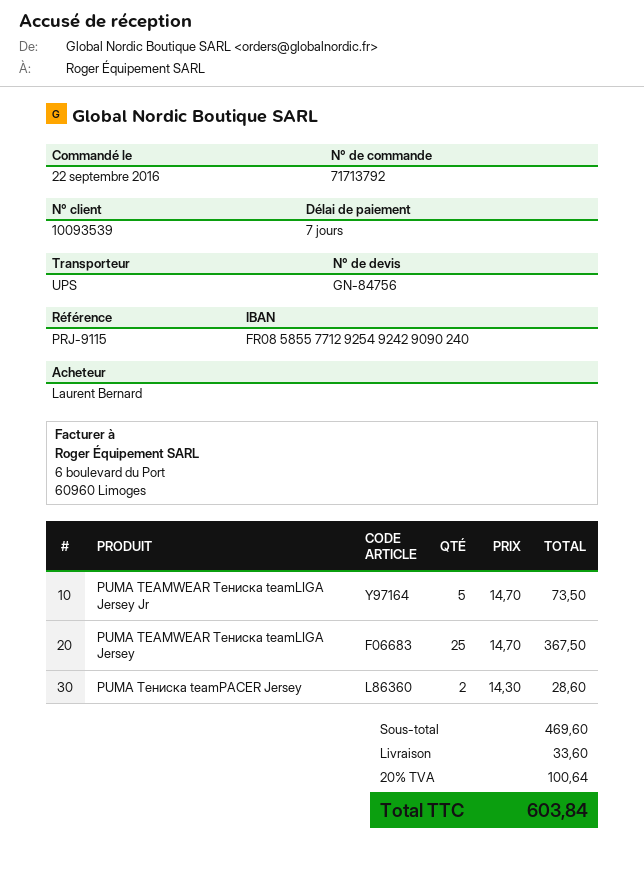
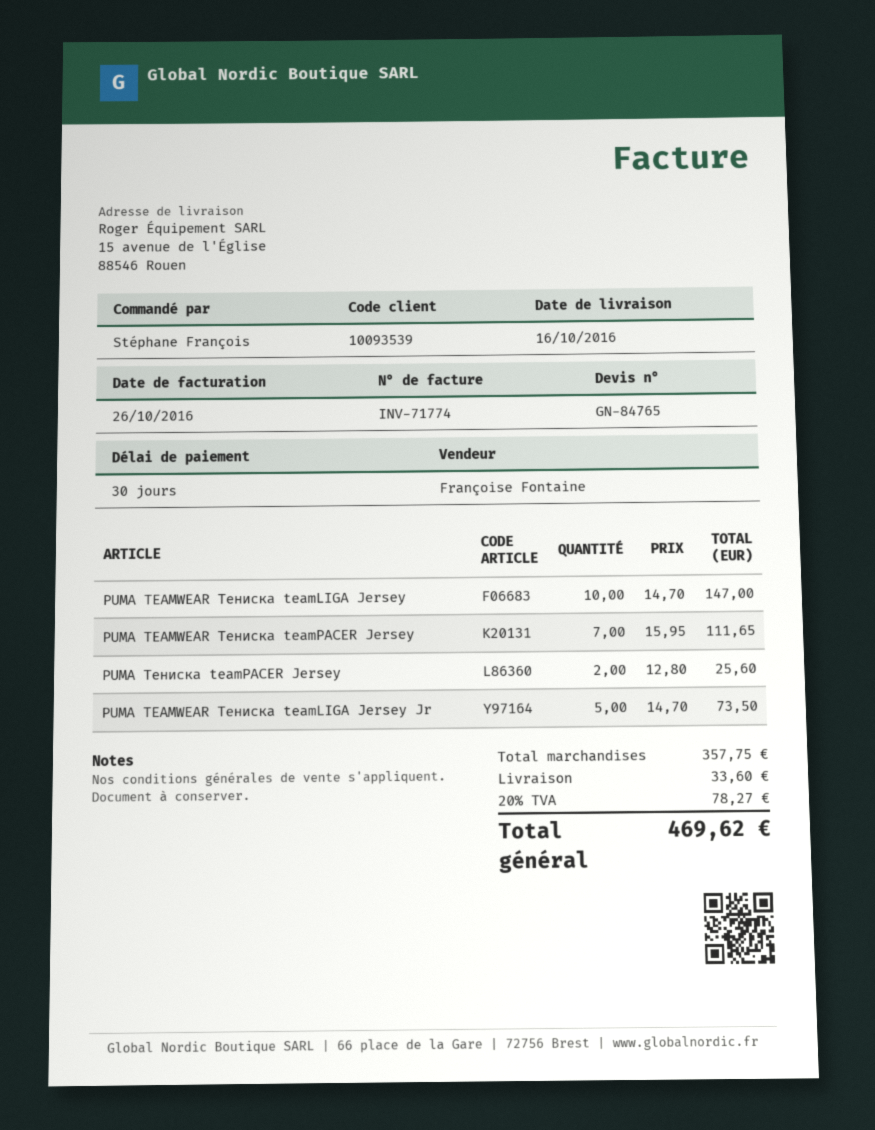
quote number: GN-84756 -> GN-84765
payment terms: 7 days -> 30 days
ordered by: Laurent Bernard -> Stéphane François
PUMA TEAMWEAR Тениска teamLIGA Jersey: 25 x 14.70 = 367.50 -> 10 x 14.70 = 147.00
PUMA Тениска teamPACER Jersey: 2 x 14.30 = 28.60 -> 2 x 12.80 = 25.60
PUMA TEAMWEAR Тениска teamPACER Jersey: none -> 7 x 15.95 = 111.65
subtotal: 469.60 -> 357.75
tax: 20% = 100.64 -> 20% = 78.27
total: 603.84 -> 469.62

